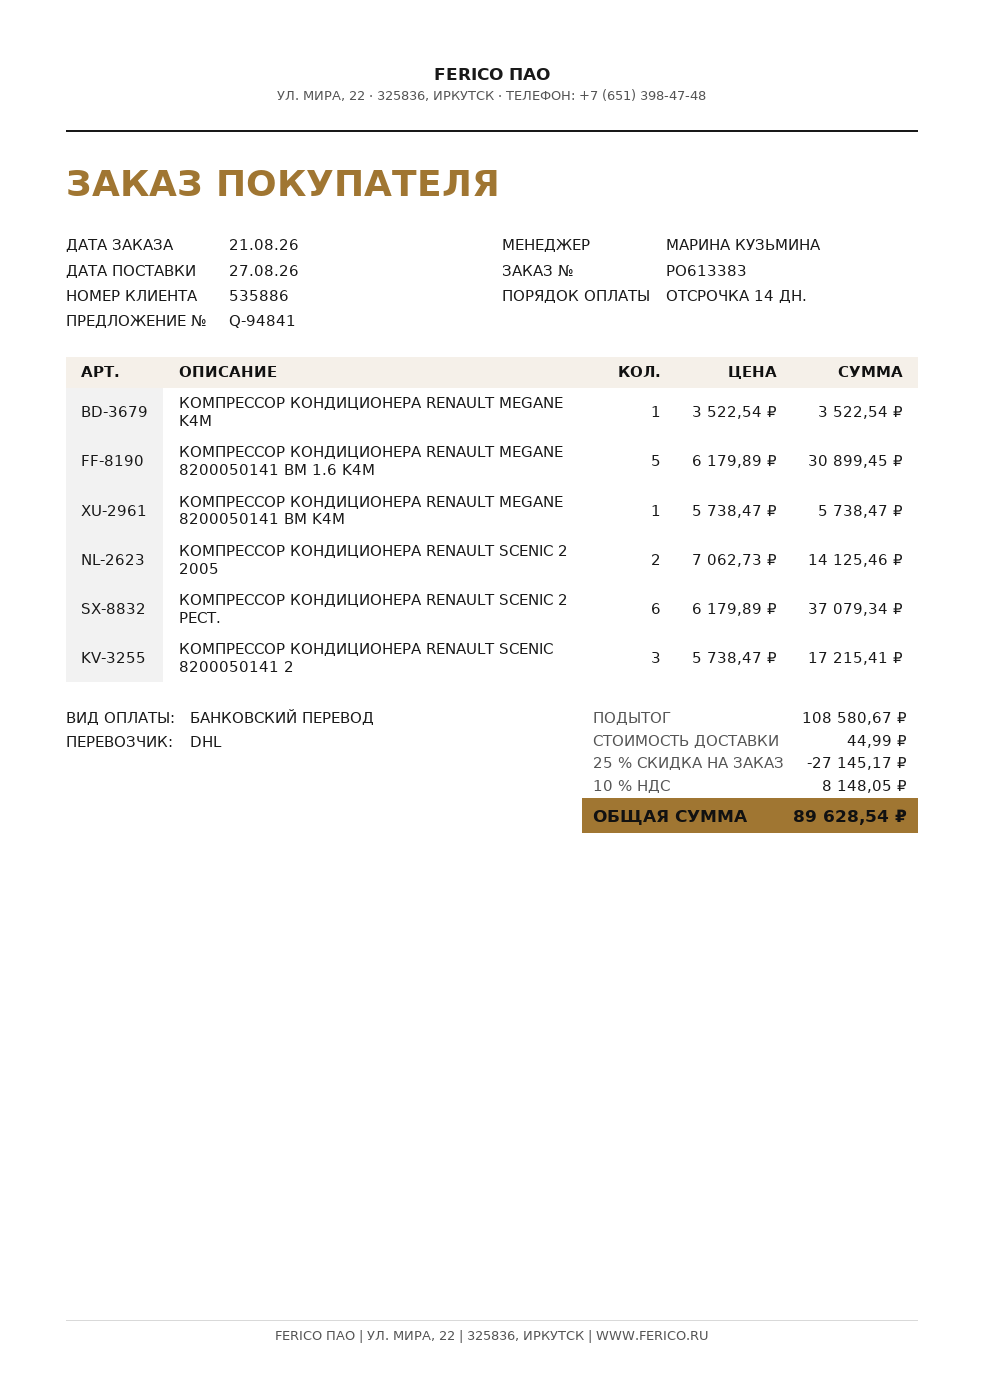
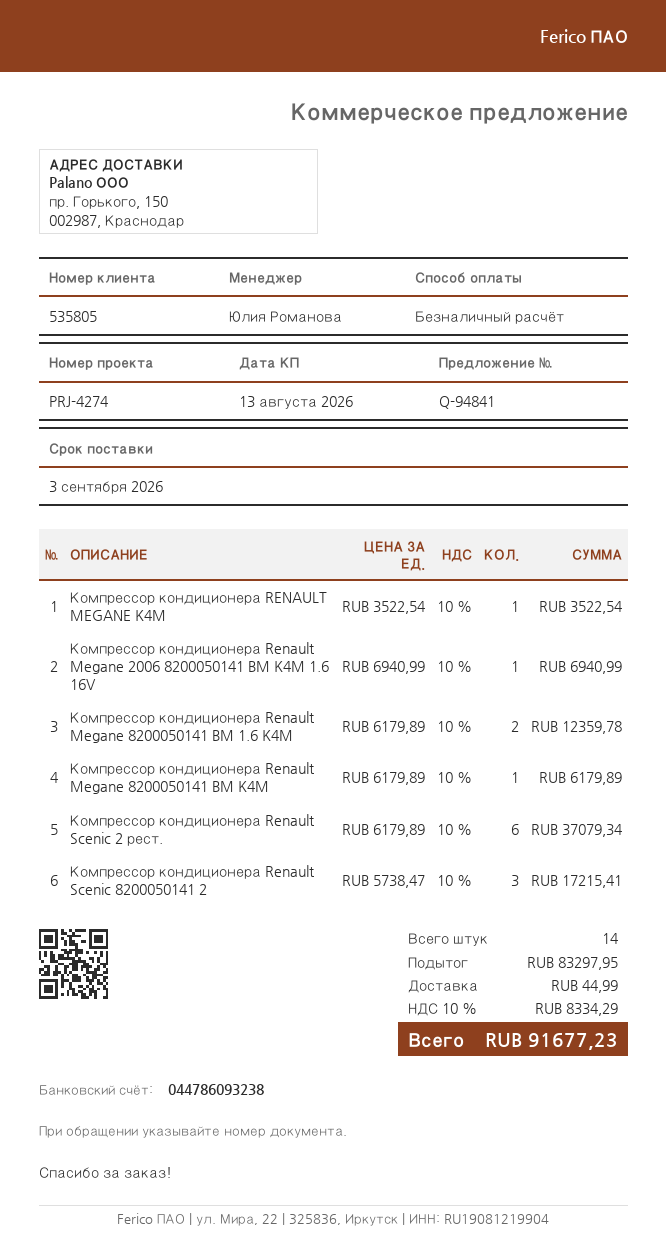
delivery date: 2026-08-27 -> 2026-09-03
customer number: 535886 -> 535805
sales rep: МАРИНА КУЗЬМИНА -> Юлия Романова
КОМПРЕССОР КОНДИЦИОНЕРА RENAULT MEGANE 8200050141 BM 1.6 K4M: 5 x 6179.89 = 30899.45 -> 2 x 6179.89 = 12359.78
КОМПРЕССОР КОНДИЦИОНЕРА RENAULT MEGANE 8200050141 BM K4M: 1 x 5738.47 = 5738.47 -> 1 x 6179.89 = 6179.89
КОМПРЕССОР КОНДИЦИОНЕРА RENAULT SCENIC 2 2005: 2 x 7062.73 = 14125.46 -> none
Компрессор кондиционера Renault Megane 2006 8200050141 BM K4M 1.6 16V: none -> 1 x 6940.99 = 6940.99
subtotal: 108580.67 -> 83297.95
discount: 25% = 27145.17 -> none
tax: 10% = 8148.05 -> 10% = 8334.29
total: 89628.54 -> 91677.23

